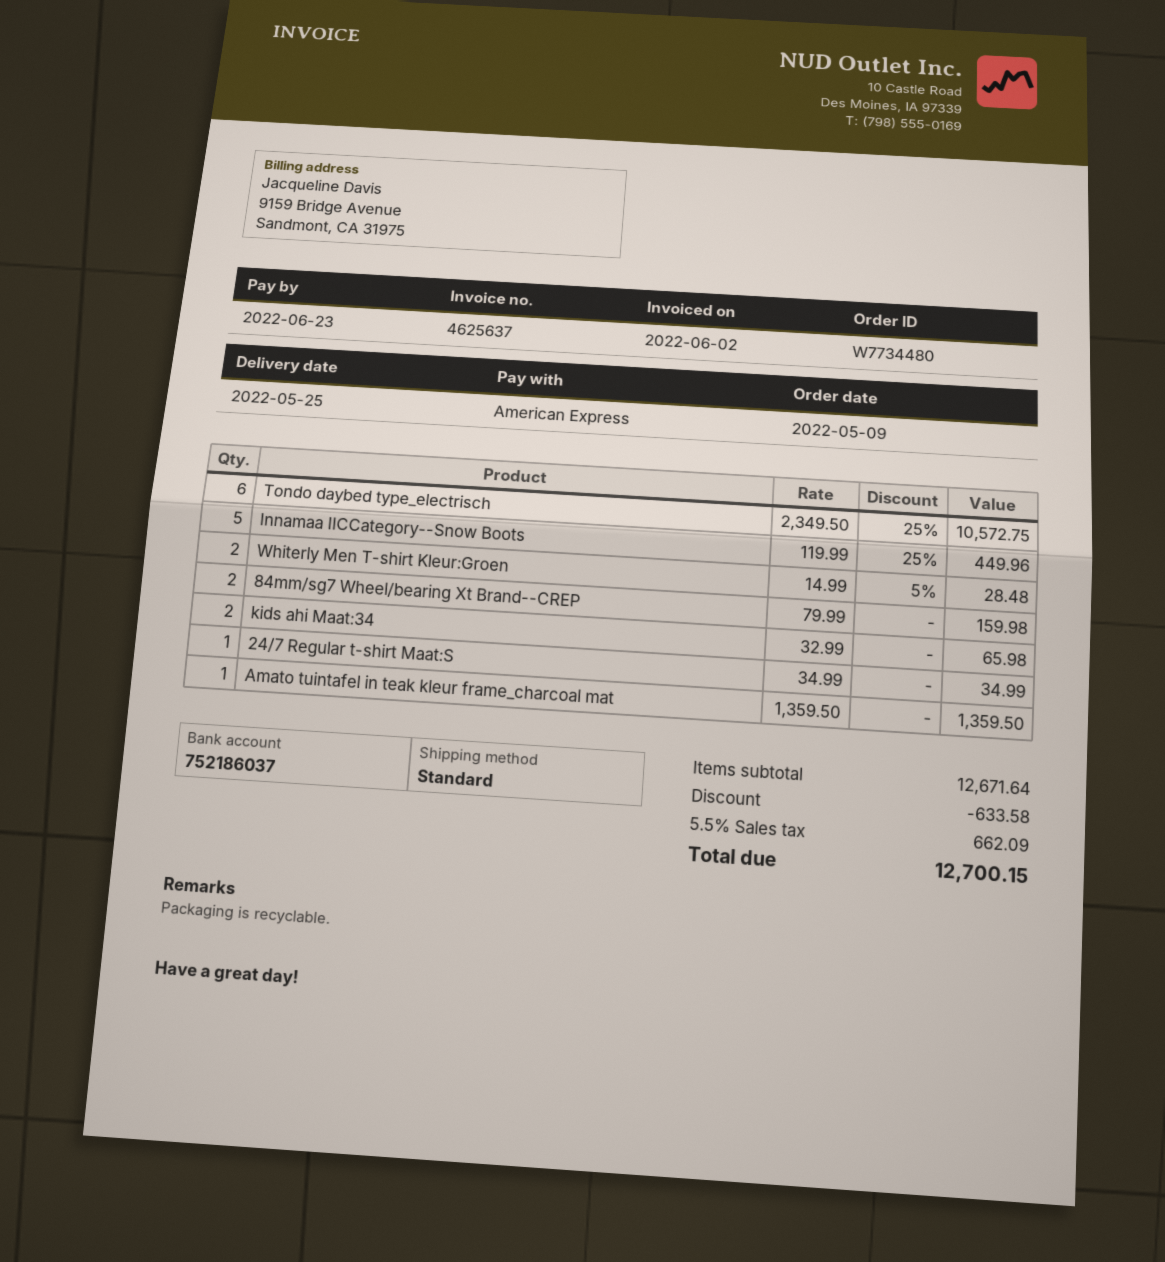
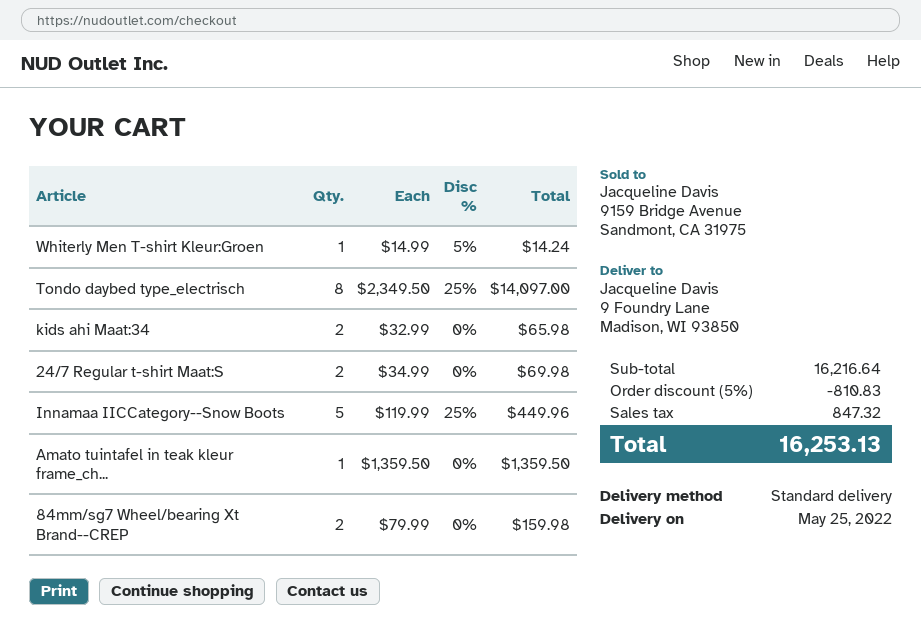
Tondo daybed type_electrisch: 6 x 2349.50 - 25% = 10572.75 -> 8 x 2349.50 - 25% = 14097.00
Whiterly Men T-shirt Kleur:Groen: 2 x 14.99 - 5% = 28.48 -> 1 x 14.99 - 5% = 14.24
24/7 Regular t-shirt Maat:S: 1 x 34.99 = 34.99 -> 2 x 34.99 = 69.98
subtotal: 12671.64 -> 16216.64
discount: 633.58 -> 810.83
tax: 662.09 -> 847.32
total: 12700.15 -> 16253.13

